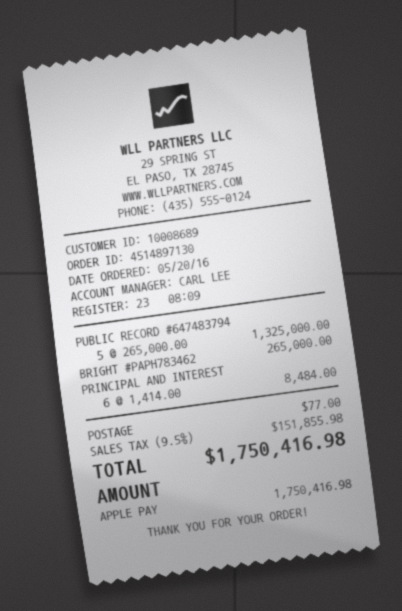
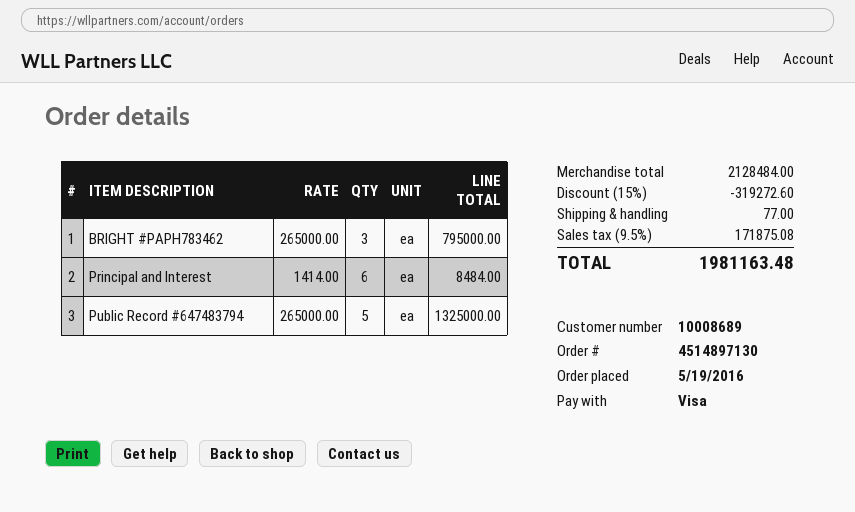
order date: 2016-05-20 -> 2016-05-19
payment method: Apple Pay -> Visa
BRIGHT #PAPH783462: 1 x 265000.00 = 265000.00 -> 3 x 265000.00 = 795000.00
discount: none -> 15% = 319272.60
tax: 9.5% = 151855.98 -> 9.5% = 171875.08
total: 1750416.98 -> 1981163.48

